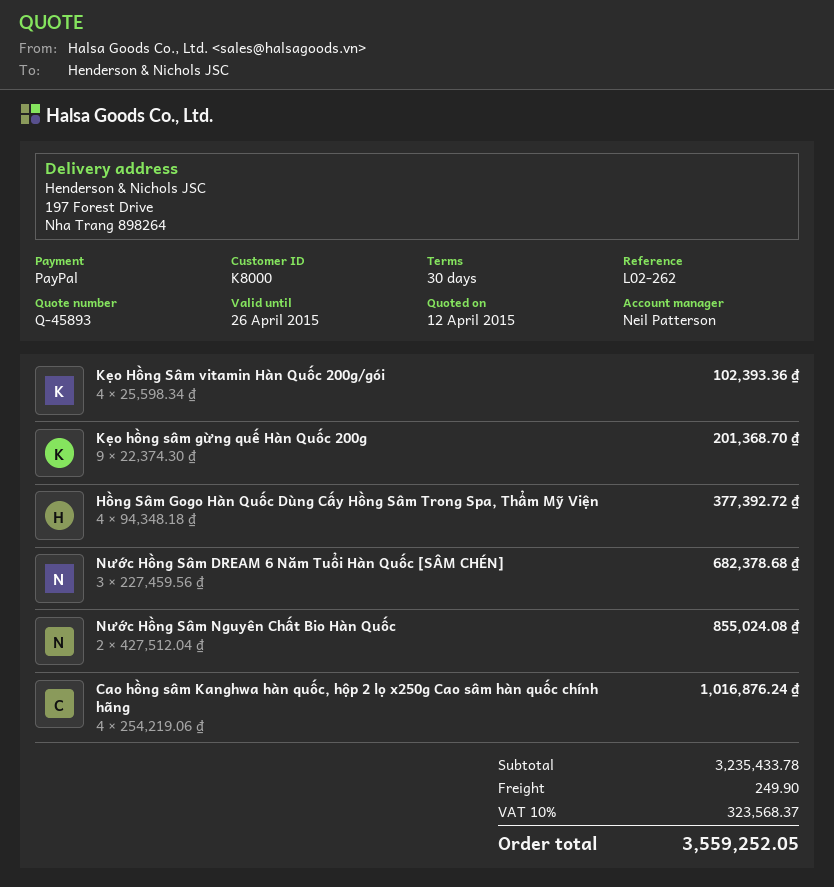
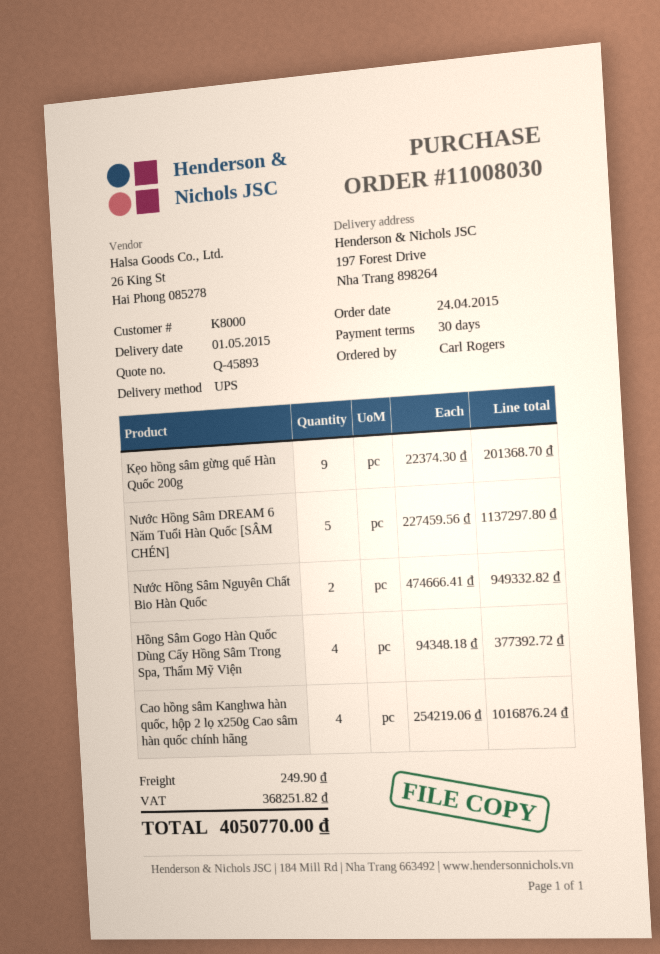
Kẹo Hồng Sâm vitamin Hàn Quốc 200g/gói: 4 x 25598.34 = 102393.36 -> none
Nước Hồng Sâm DREAM 6 Năm Tuổi Hàn Quốc [SÂM CHÉN]: 3 x 227459.56 = 682378.68 -> 5 x 227459.56 = 1137297.80
Nước Hồng Sâm Nguyên Chất Bio Hàn Quốc: 2 x 427512.04 = 855024.08 -> 2 x 474666.41 = 949332.82
tax: 323568.37 -> 368251.82
total: 3559252.05 -> 4050770.00

